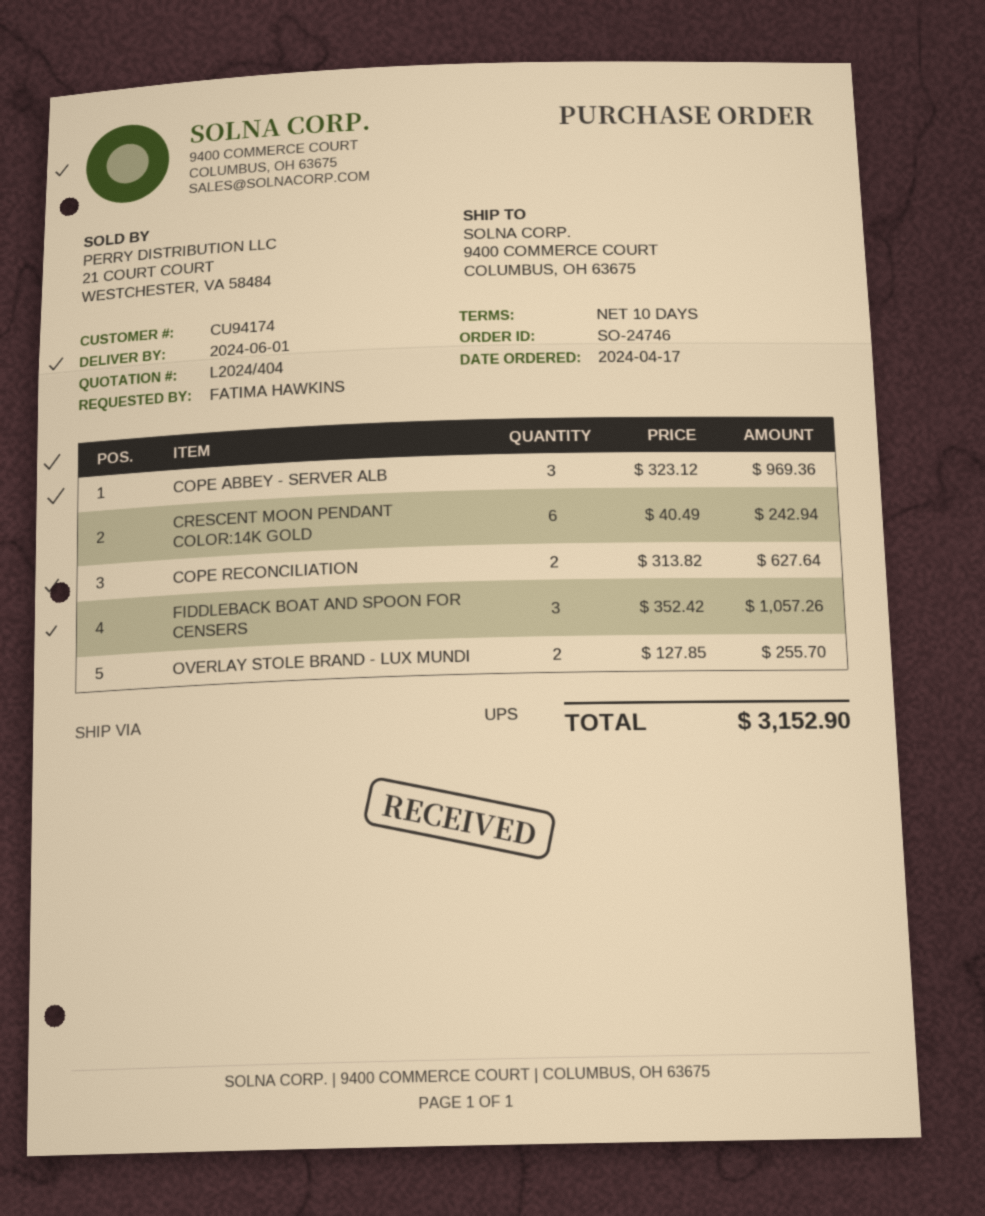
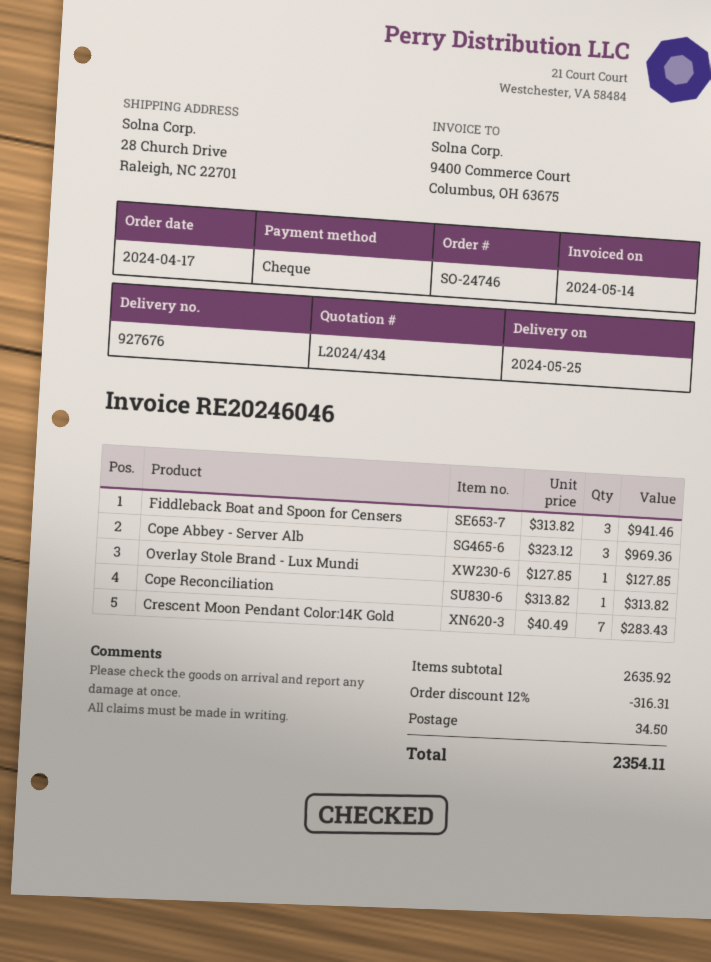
quote number: L2024/404 -> L2024/434
delivery date: 2024-06-01 -> 2024-05-25
ship to: 9400 COMMERCE COURT, COLUMBUS, OH 63675 -> 28 Church Drive, Raleigh, NC 22701
CRESCENT MOON PENDANT COLOR:14K GOLD: 6 x 40.49 = 242.94 -> 7 x 40.49 = 283.43
COPE RECONCILIATION: 2 x 313.82 = 627.64 -> 1 x 313.82 = 313.82
FIDDLEBACK BOAT AND SPOON FOR CENSERS: 3 x 352.42 = 1057.26 -> 3 x 313.82 = 941.46
OVERLAY STOLE BRAND - LUX MUNDI: 2 x 127.85 = 255.70 -> 1 x 127.85 = 127.85
discount: none -> 12% = 316.31
shipping: none -> 34.50
total: 3152.90 -> 2354.11

